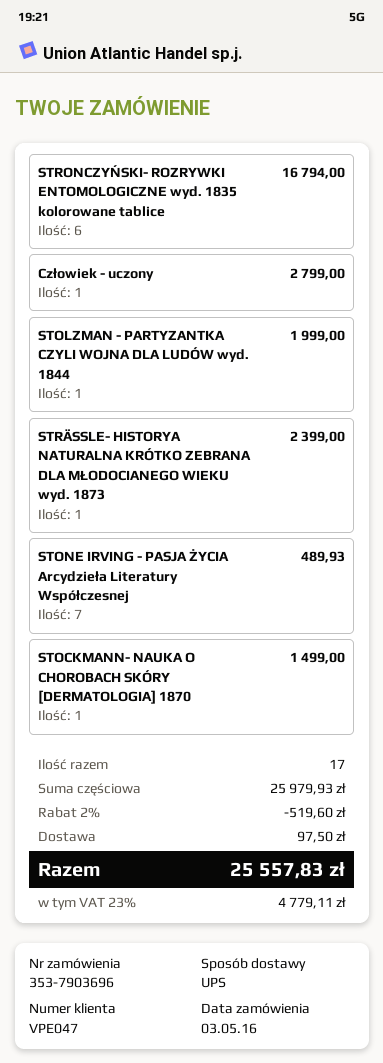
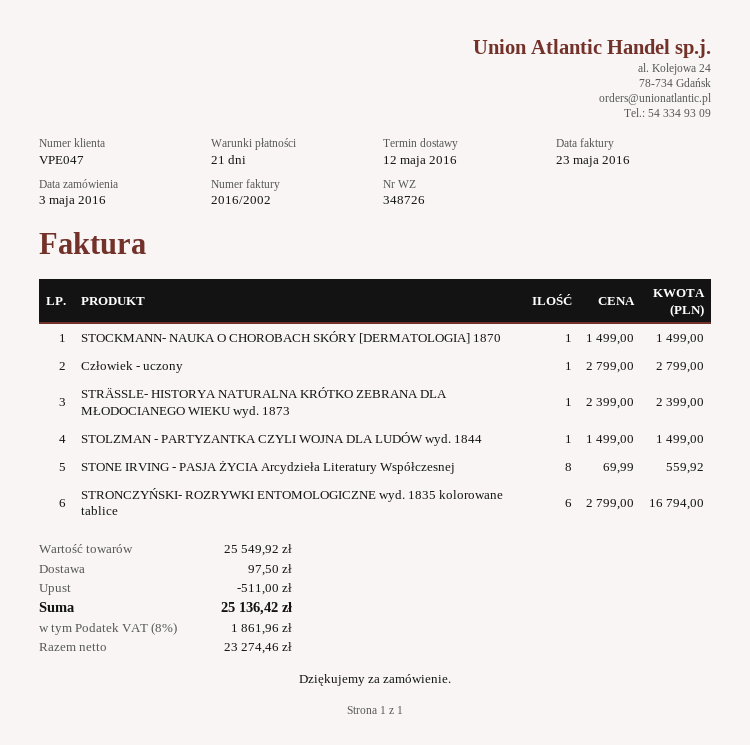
STOLZMAN - PARTYZANTKA CZYLI WOJNA DLA LUDÓW wyd. 1844: 1 for 1999.00 -> 1 for 1499.00
STONE IRVING - PASJA ŻYCIA Arcydzieła Literatury Współczesnej: 7 for 489.93 -> 8 for 559.92
subtotal: 25979.93 -> 25549.92
discount: 519.60 -> 511.00
tax: 23% = 4779.11 -> 8% = 1861.96
total: 25557.83 -> 25136.42

